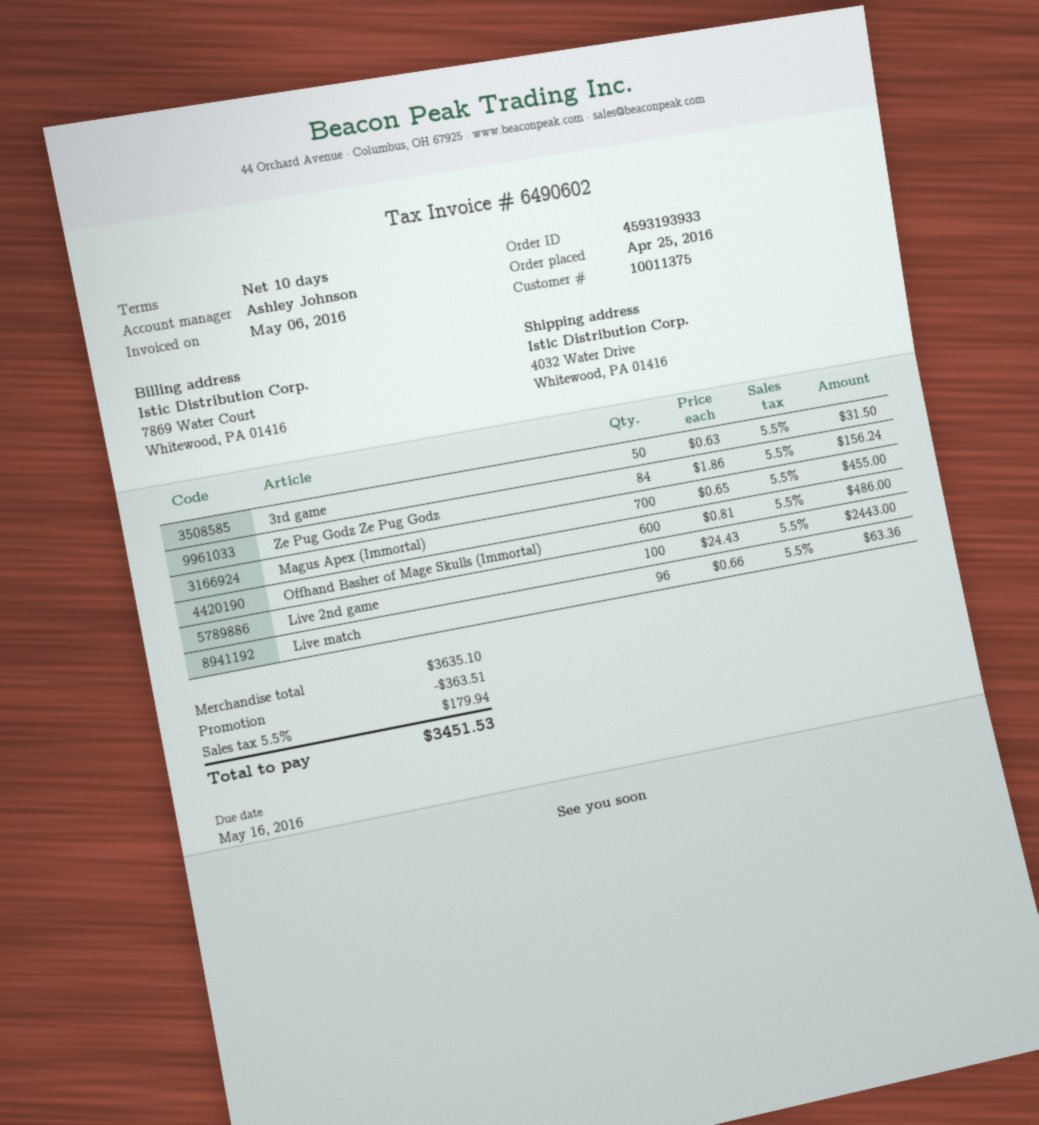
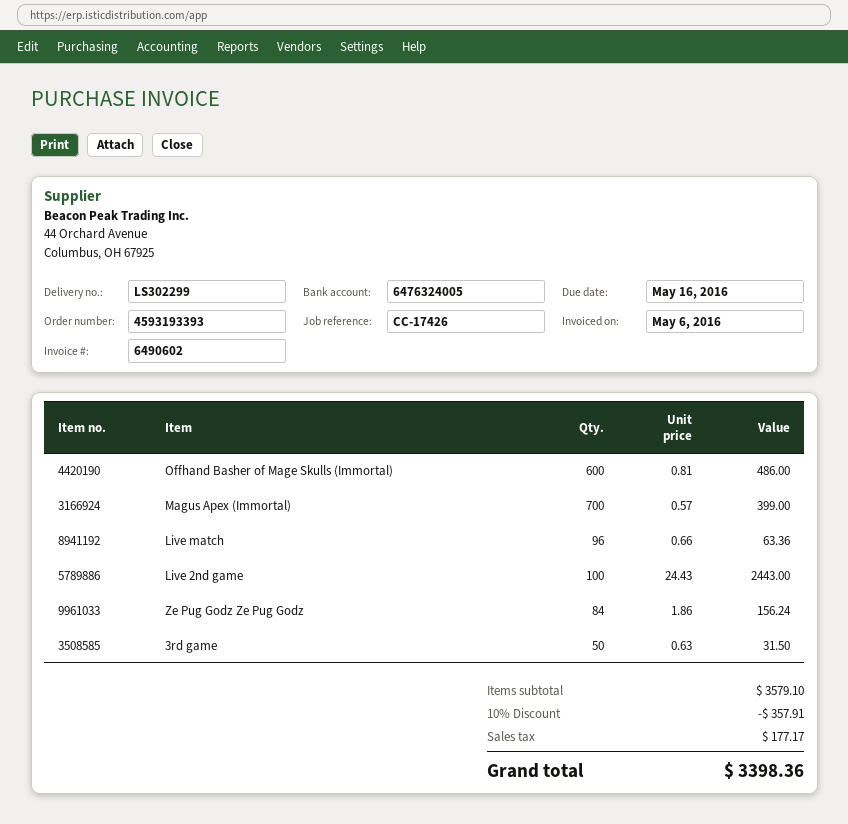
order number: 4593193933 -> 4593193393
Magus Apex (Immortal): 700 x 0.65 = 455.00 -> 700 x 0.57 = 399.00
subtotal: 3635.10 -> 3579.10
discount: 363.51 -> 357.91
tax: 179.94 -> 177.17
total: 3451.53 -> 3398.36

